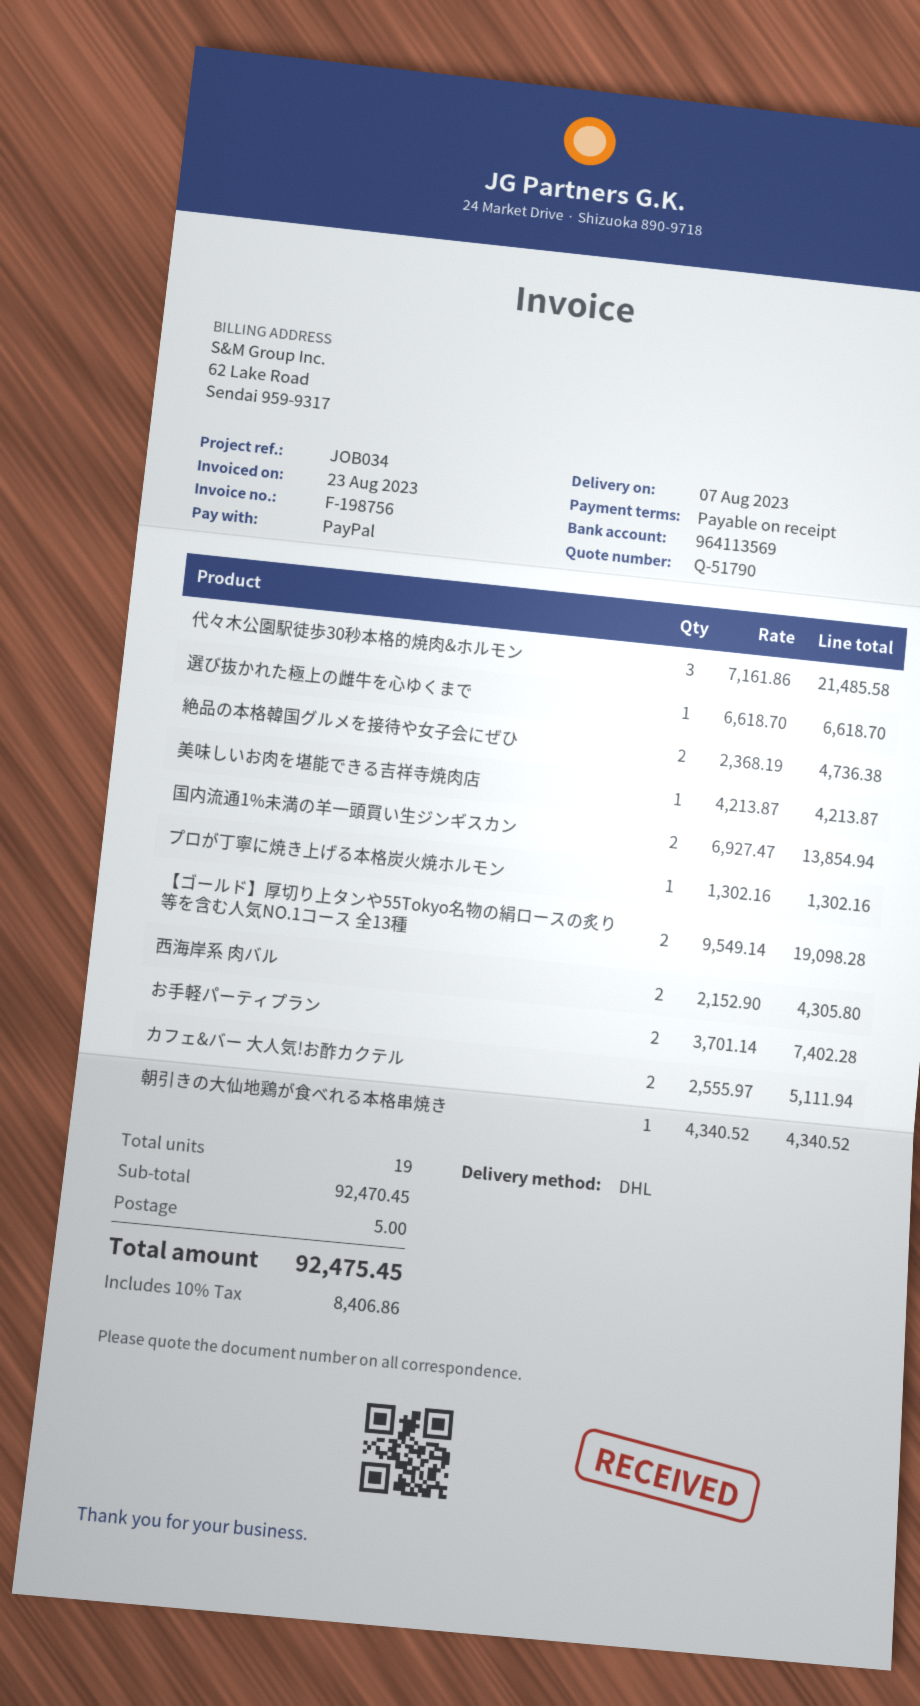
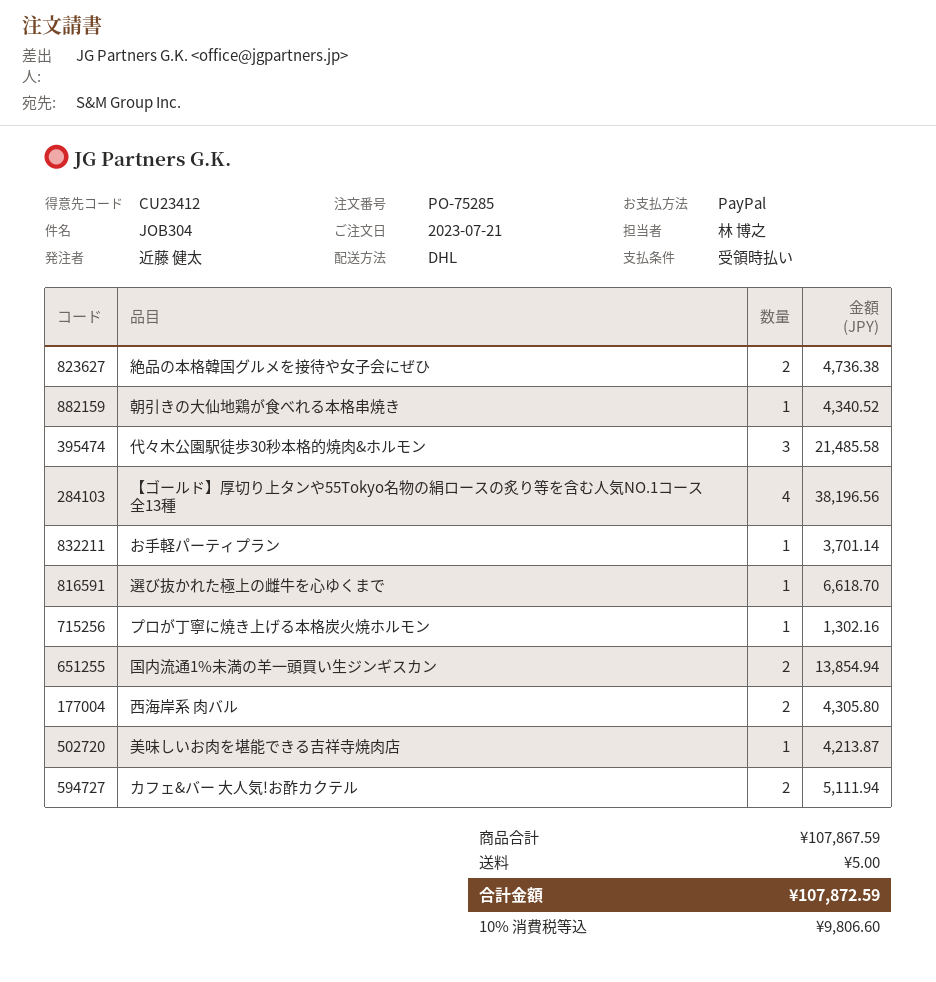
reference: JOB034 -> JOB304
【ゴールド】厚切り上タンや55Tokyo名物の絹ロースの炙り等を含む人気NO.1コース 全13種: 2 for 19098.28 -> 4 for 38196.56
お手軽パーティプラン: 2 for 7402.28 -> 1 for 3701.14
subtotal: 92470.45 -> 107867.59
tax: 10% = 8406.86 -> 10% = 9806.60
total: 92475.45 -> 107872.59

